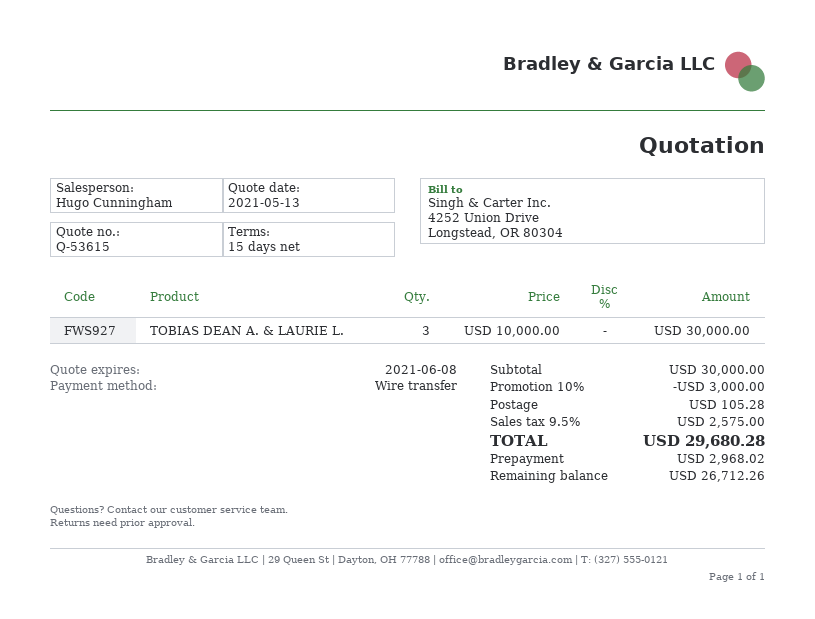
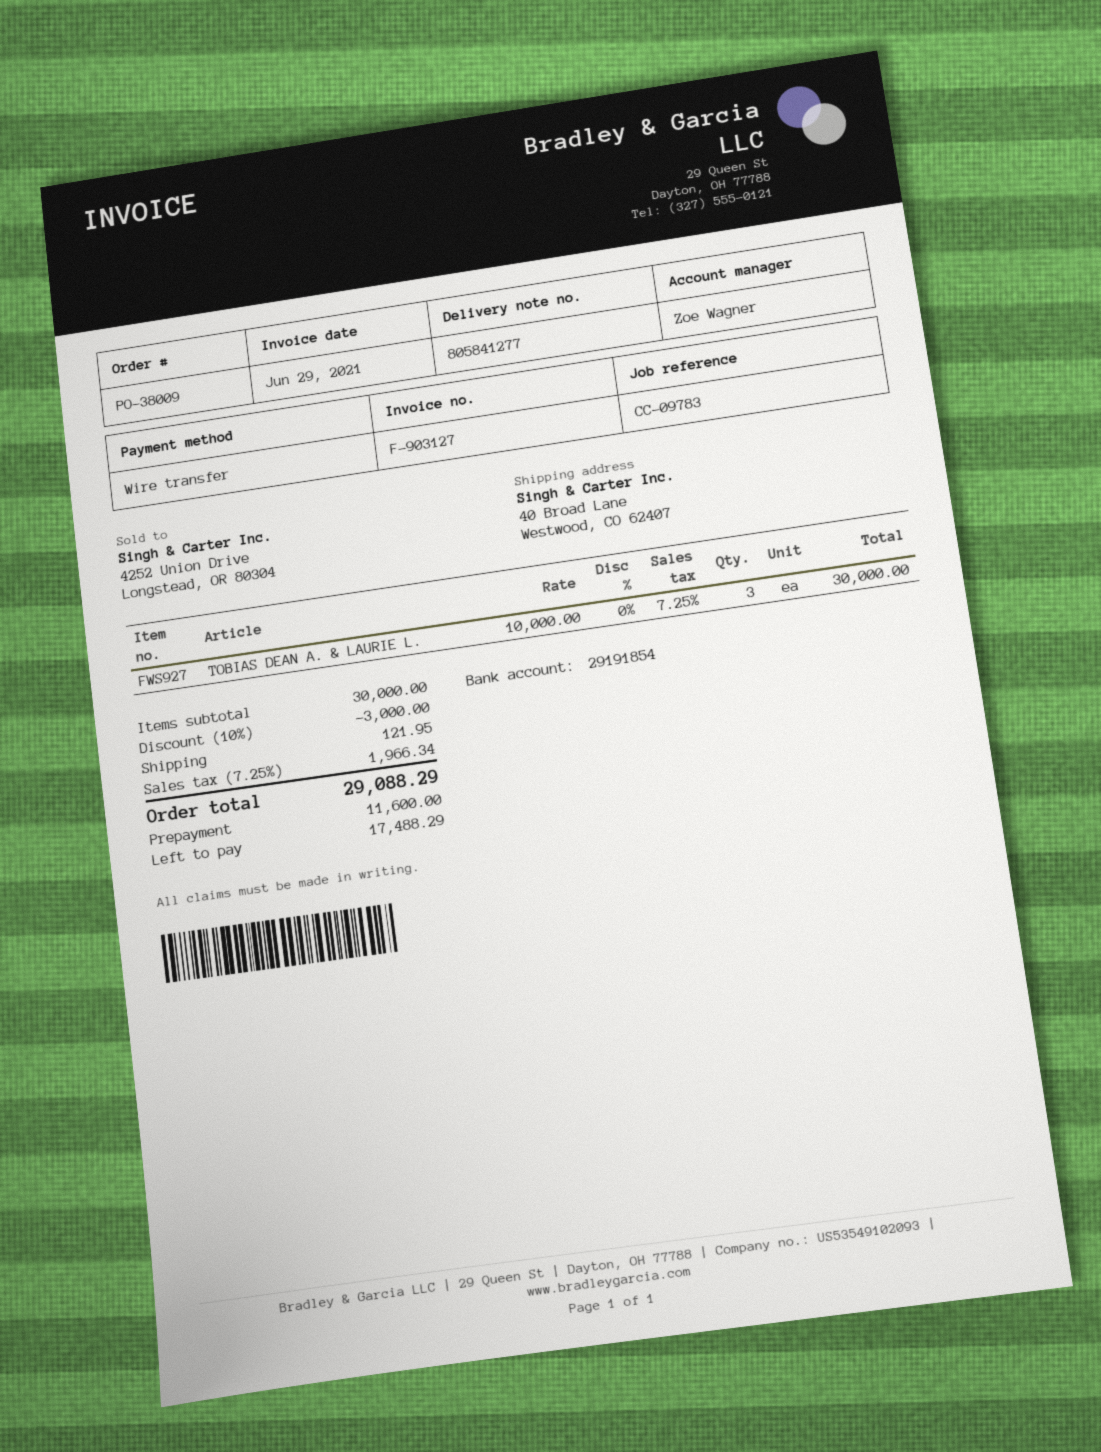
sales rep: Hugo Cunningham -> Zoe Wagner
shipping: 105.28 -> 121.95
tax: 9.5% = 2575.00 -> 7.25% = 1966.34
total: 29680.28 -> 29088.29
deposit: 2968.02 -> 11600.00
balance: 26712.26 -> 17488.29

